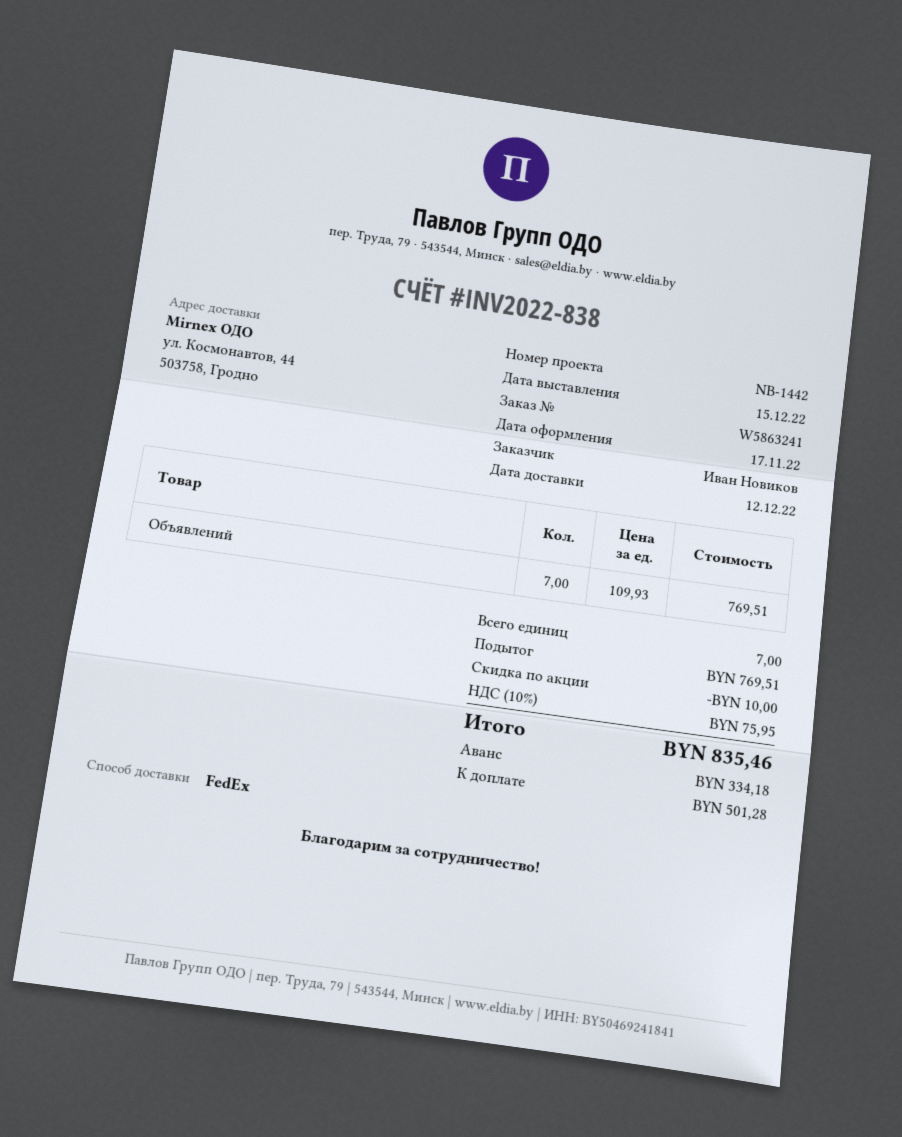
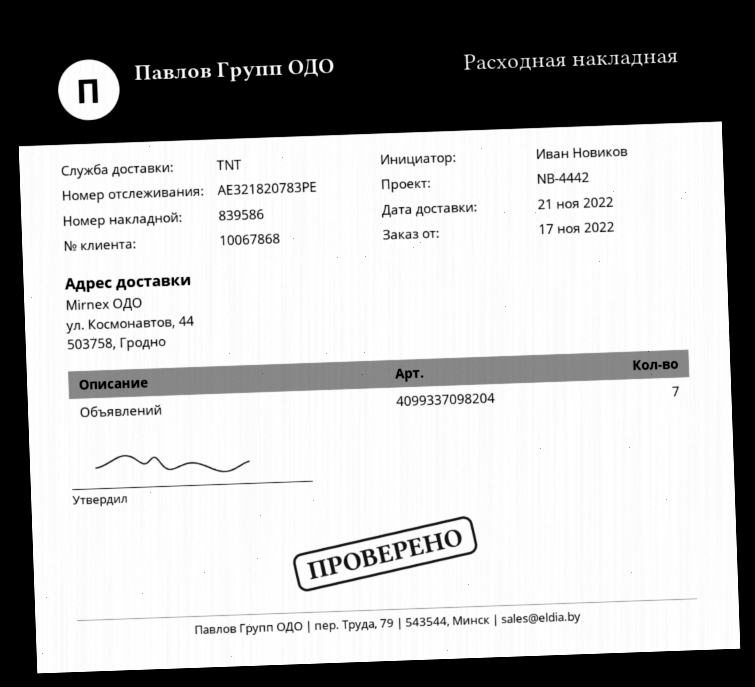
delivery date: 2022-12-12 -> 2022-11-21
reference: NB-1442 -> NB-4442
shipping method: FedEx -> TNT

